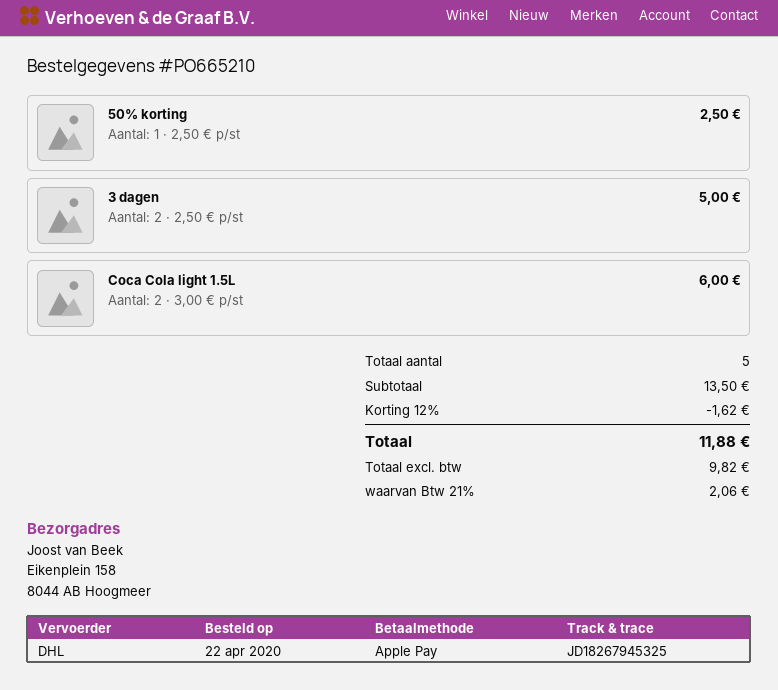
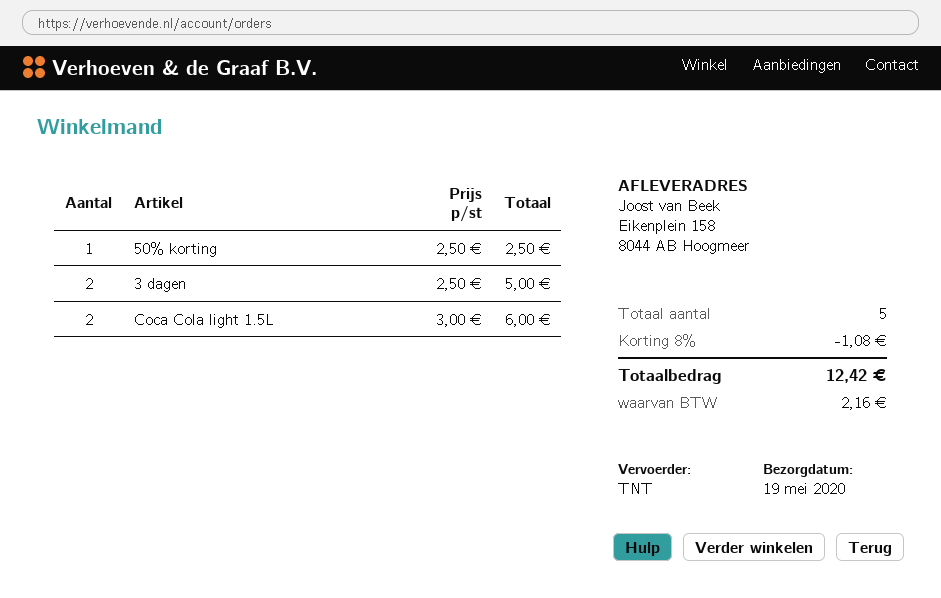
shipping method: DHL -> TNT
discount: 12% = 1.62 -> 8% = 1.08
tax: 2.06 -> 2.16
total: 11.88 -> 12.42

